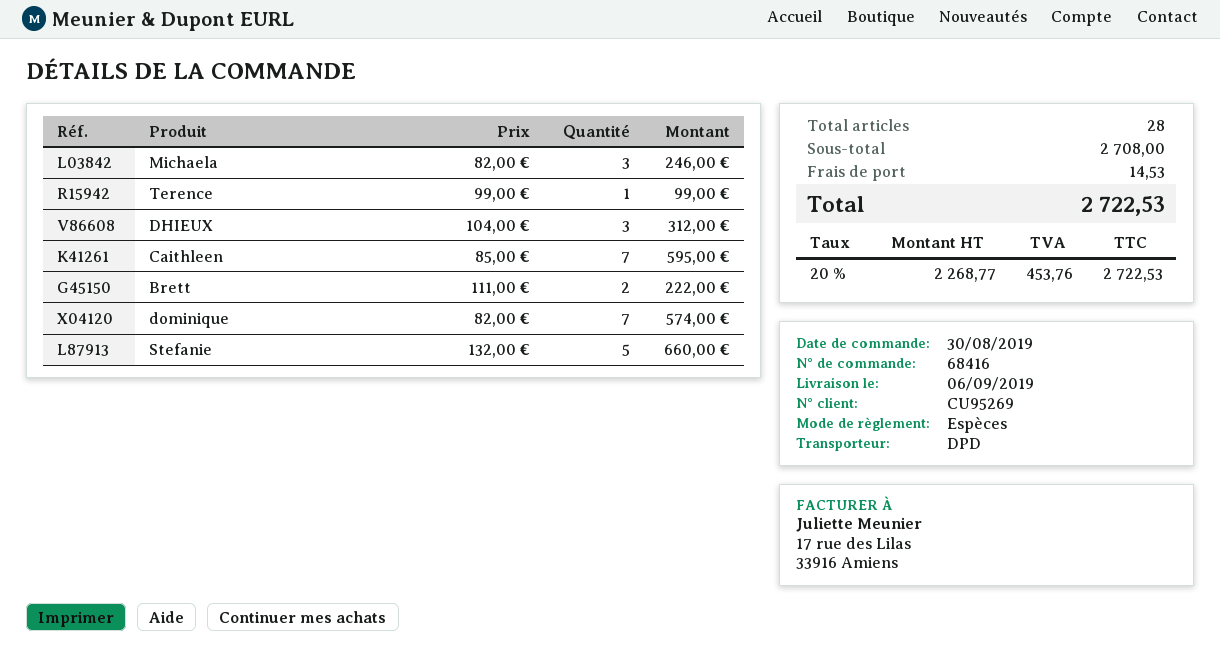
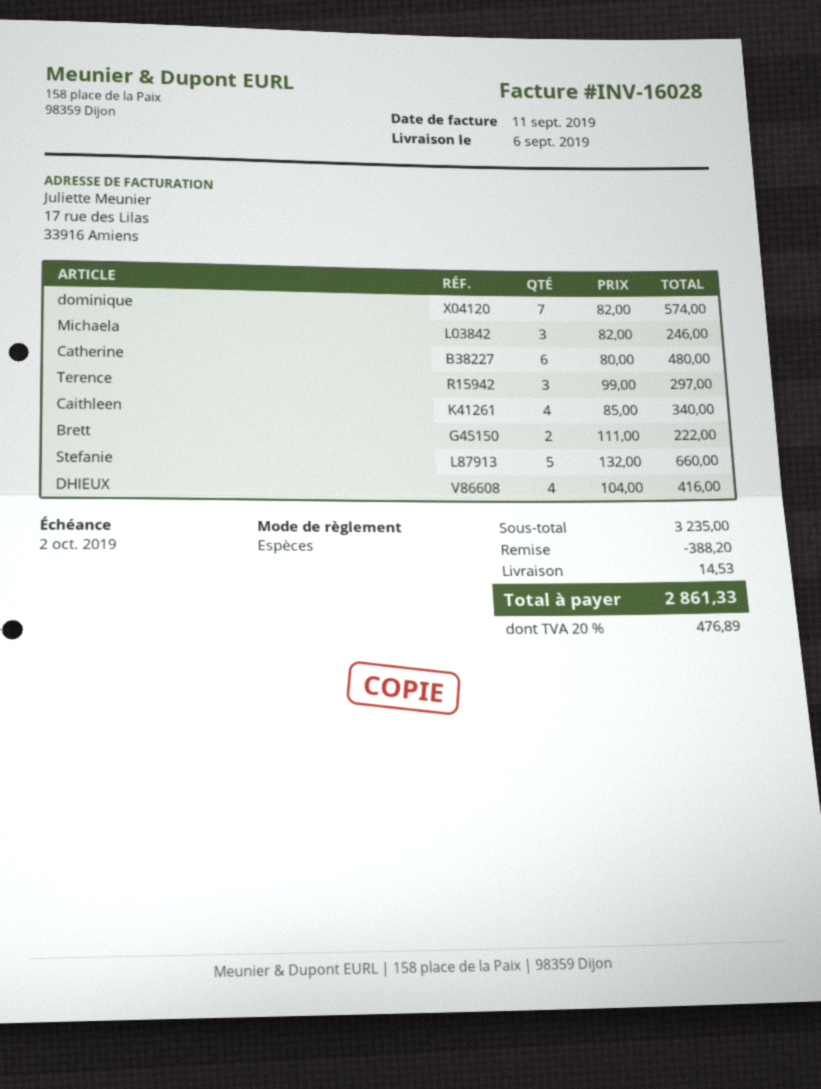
Terence: 1 x 99.00 = 99.00 -> 3 x 99.00 = 297.00
DHIEUX: 3 x 104.00 = 312.00 -> 4 x 104.00 = 416.00
Caithleen: 7 x 85.00 = 595.00 -> 4 x 85.00 = 340.00
Catherine: none -> 6 x 80.00 = 480.00
subtotal: 2708.00 -> 3235.00
discount: none -> 388.20
tax: 20% = 453.76 -> 20% = 476.89
total: 2722.53 -> 2861.33

